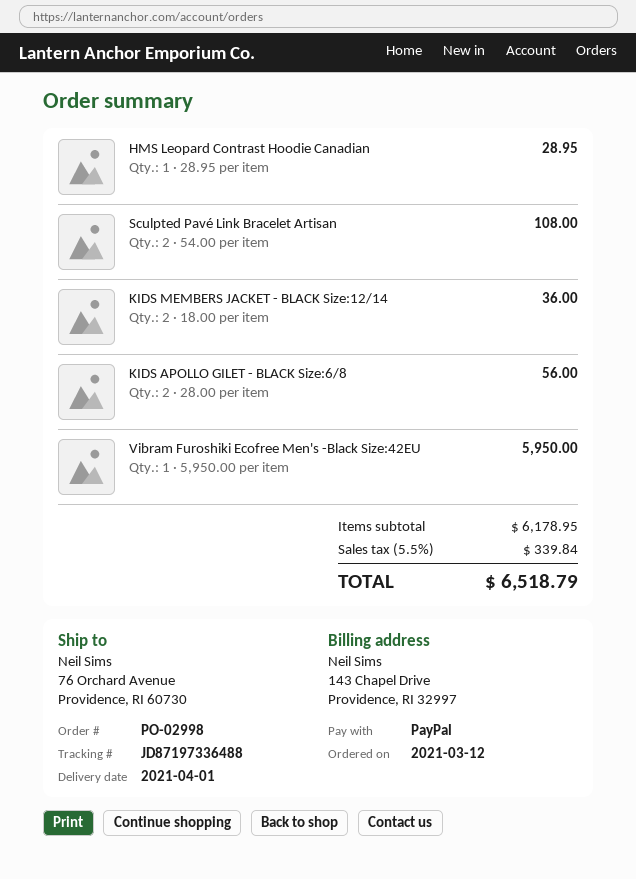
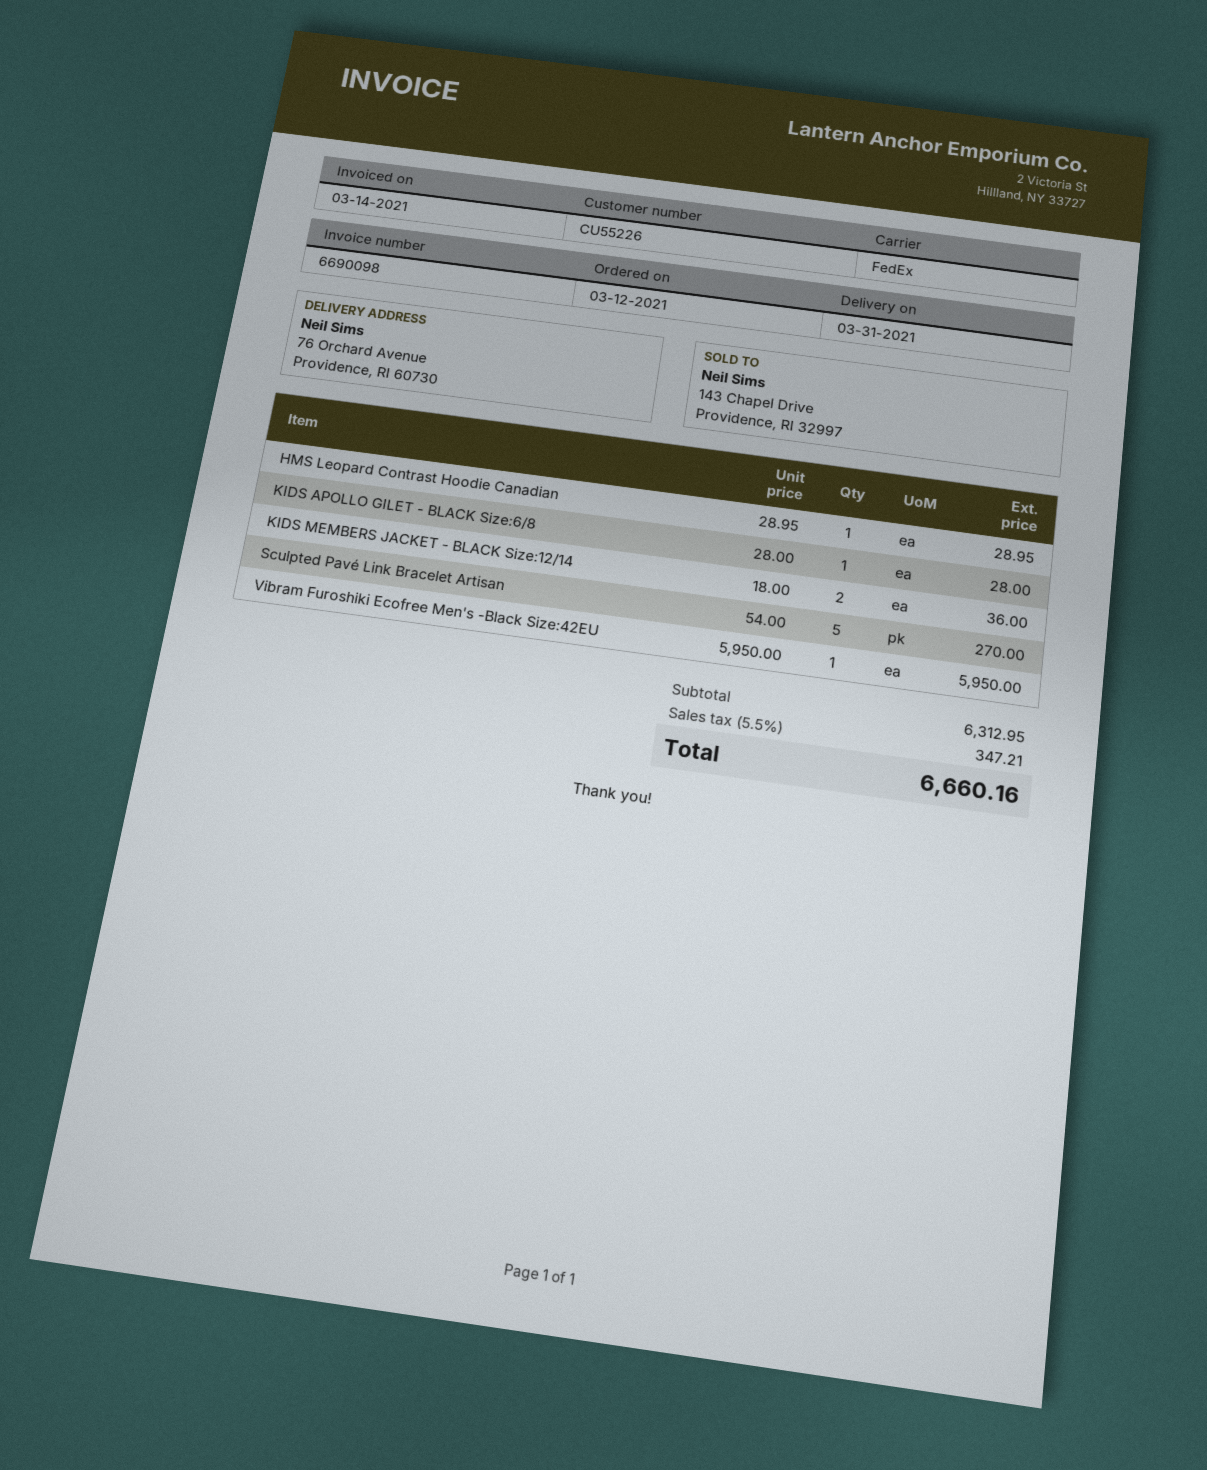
delivery date: 2021-04-01 -> 2021-03-31
Sculpted Pavé Link Bracelet Artisan: 2 x 54.00 = 108.00 -> 5 x 54.00 = 270.00
KIDS APOLLO GILET - BLACK Size:6/8: 2 x 28.00 = 56.00 -> 1 x 28.00 = 28.00
subtotal: 6178.95 -> 6312.95
tax: 5.5% = 339.84 -> 5.5% = 347.21
total: 6518.79 -> 6660.16

